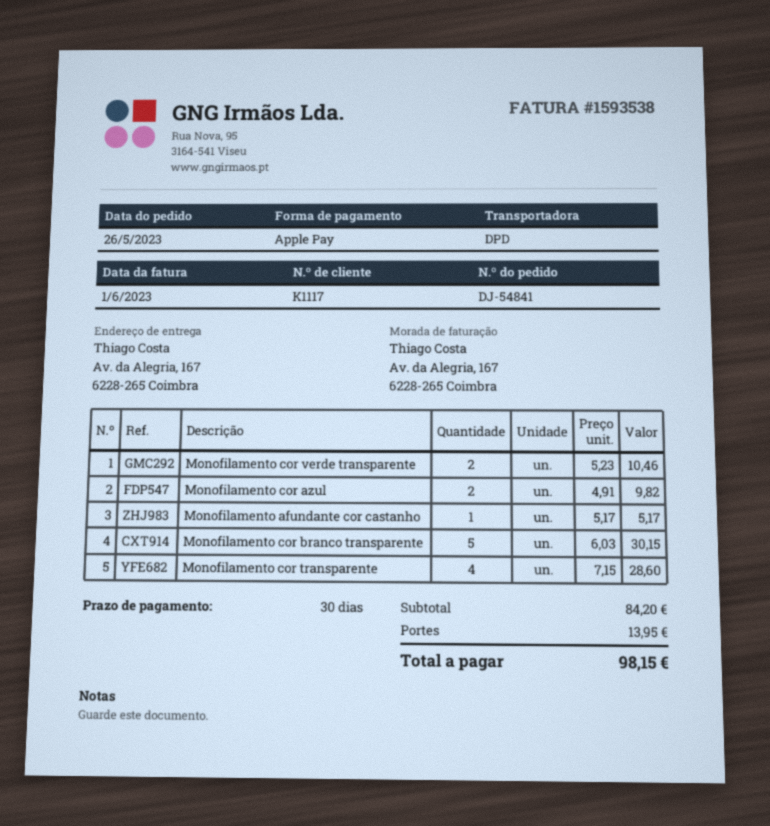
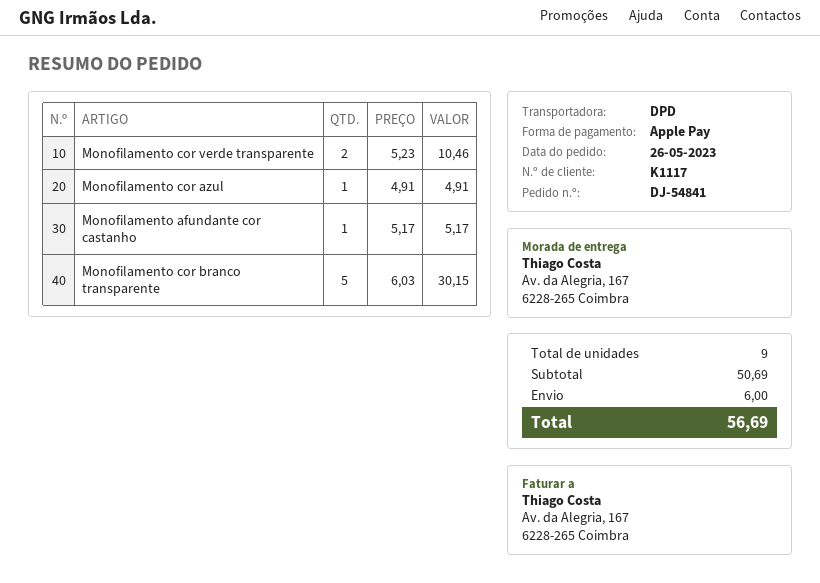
Monofilamento cor azul: 2 x 4.91 = 9.82 -> 1 x 4.91 = 4.91
Monofilamento cor transparente: 4 x 7.15 = 28.60 -> none
subtotal: 84.20 -> 50.69
shipping: 13.95 -> 6.00
total: 98.15 -> 56.69

